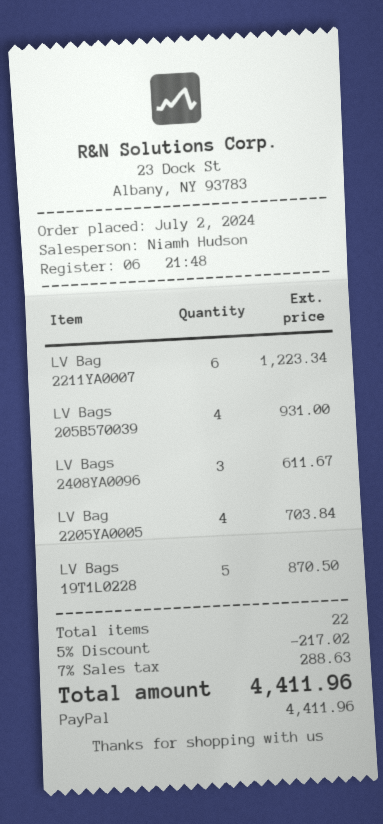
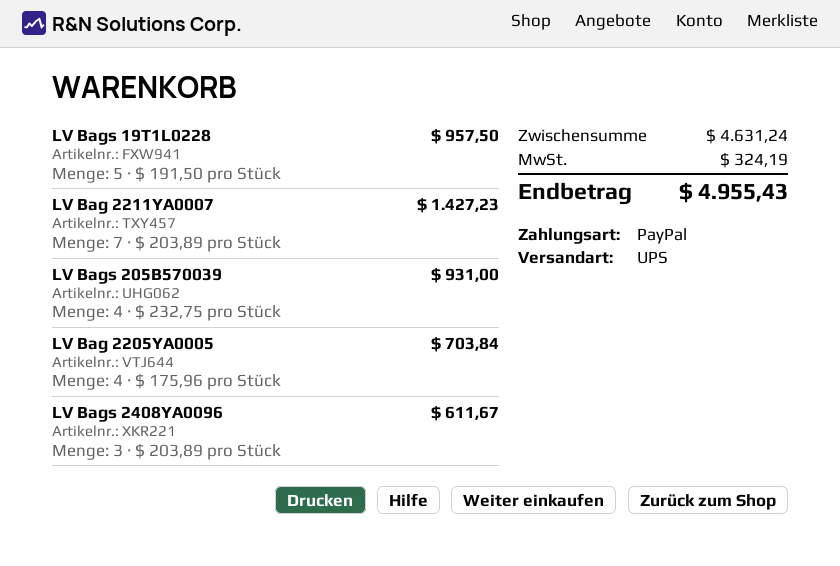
LV Bag 2211YA0007: 6 for 1223.34 -> 7 for 1427.23
LV Bags 19T1L0228: 5 for 870.50 -> 5 for 957.50
discount: 5% = 217.02 -> none
tax: 288.63 -> 324.19
total: 4411.96 -> 4955.43

